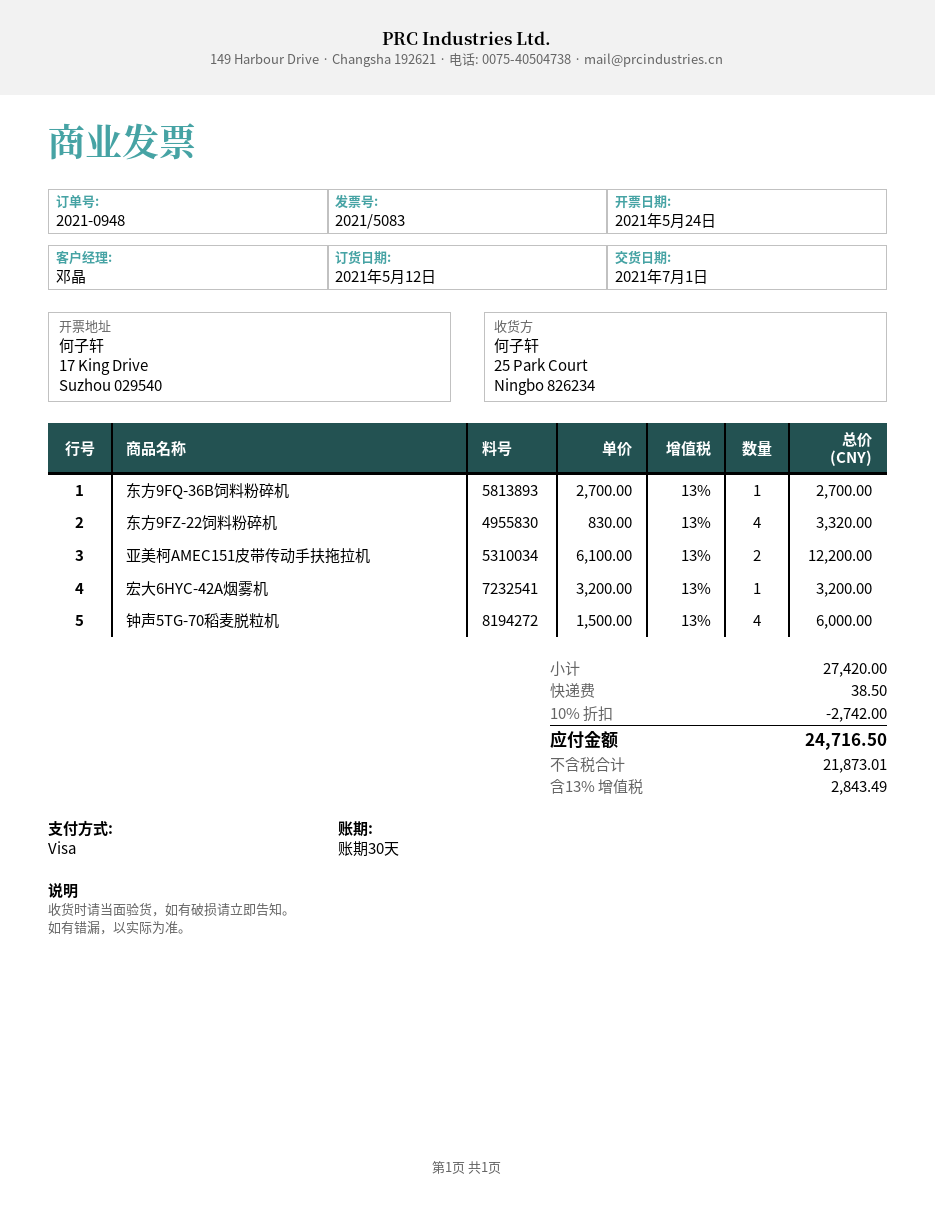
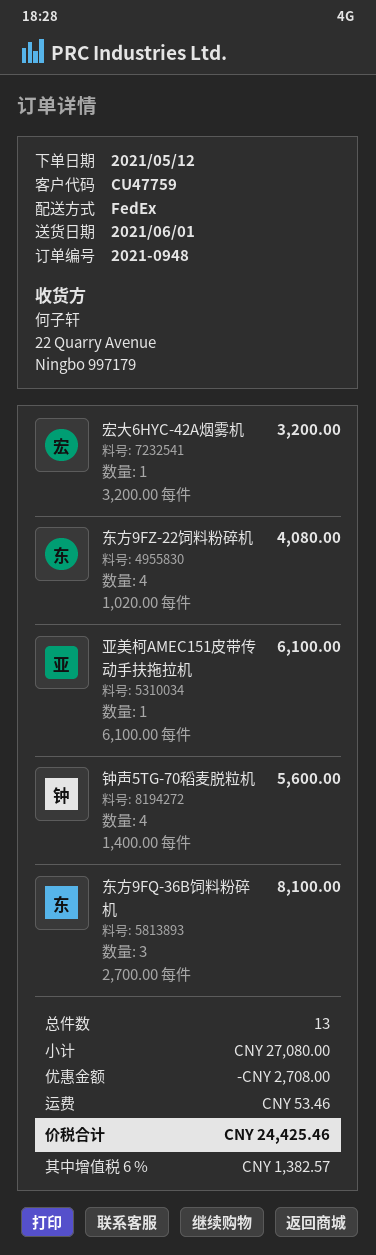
delivery date: 2021-07-01 -> 2021-06-01
ship to: 25 Park Court, Ningbo 826234 -> 22 Quarry Avenue, Ningbo 997179
东方9FQ-36B饲料粉碎机: 1 x 2700.00 = 2700.00 -> 3 x 2700.00 = 8100.00
东方9FZ-22饲料粉碎机: 4 x 830.00 = 3320.00 -> 4 x 1020.00 = 4080.00
亚美柯AMEC151皮带传动手扶拖拉机: 2 x 6100.00 = 12200.00 -> 1 x 6100.00 = 6100.00
钟声5TG-70稻麦脱粒机: 4 x 1500.00 = 6000.00 -> 4 x 1400.00 = 5600.00
subtotal: 27420.00 -> 27080.00
discount: 2742.00 -> 2708.00
shipping: 38.50 -> 53.46
tax: 13% = 2843.49 -> 6% = 1382.57
total: 24716.50 -> 24425.46

